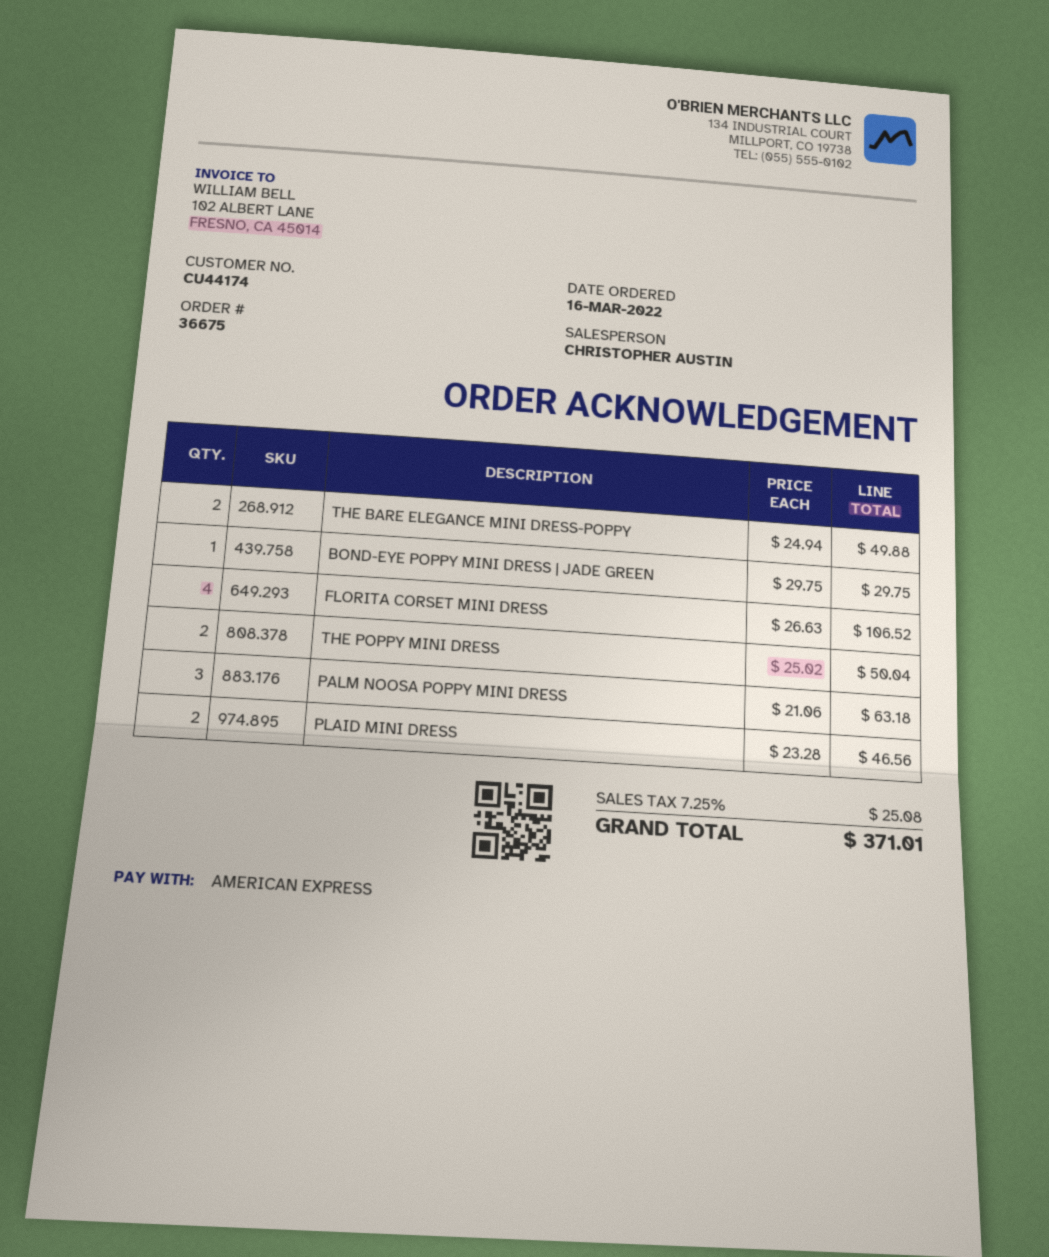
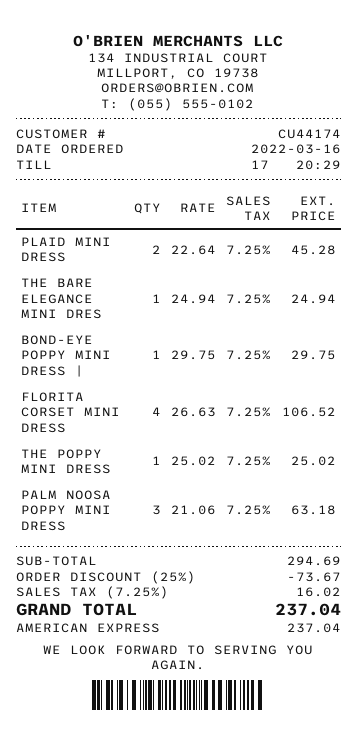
THE BARE ELEGANCE MINI DRESS-POPPY: 2 x 24.94 = 49.88 -> 1 x 24.94 = 24.94
THE POPPY MINI DRESS: 2 x 25.02 = 50.04 -> 1 x 25.02 = 25.02
PLAID MINI DRESS: 2 x 23.28 = 46.56 -> 2 x 22.64 = 45.28
discount: none -> 25% = 73.67
tax: 7.25% = 25.08 -> 7.25% = 16.02
total: 371.01 -> 237.04

